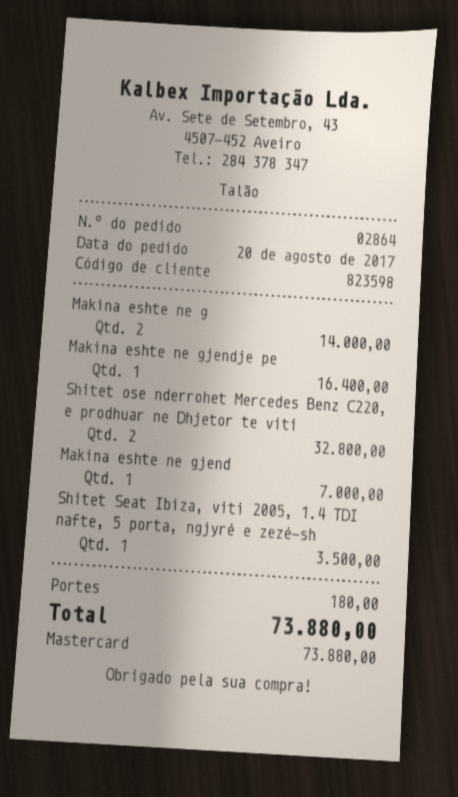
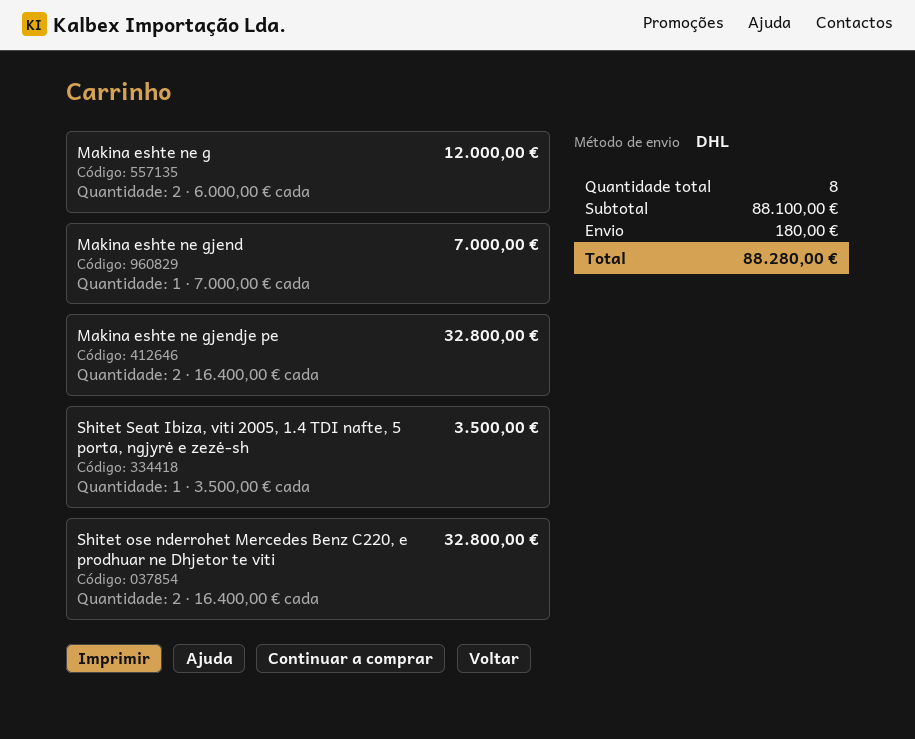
Makina eshte ne g: 2 for 14000.00 -> 2 for 12000.00
Makina eshte ne gjendje pe: 1 for 16400.00 -> 2 for 32800.00
total: 73880.00 -> 88280.00

